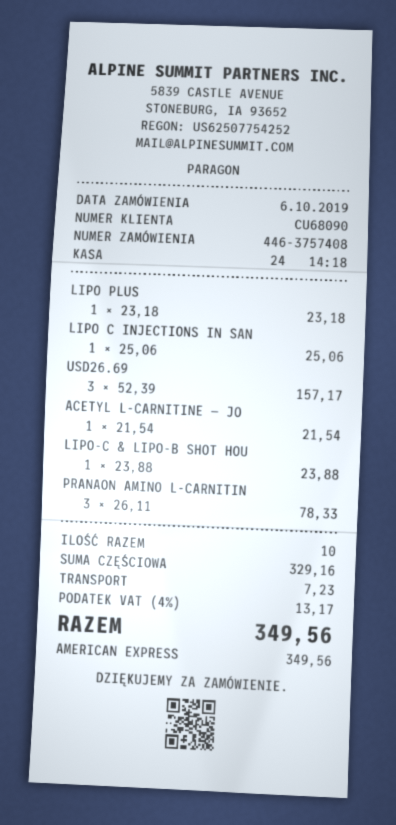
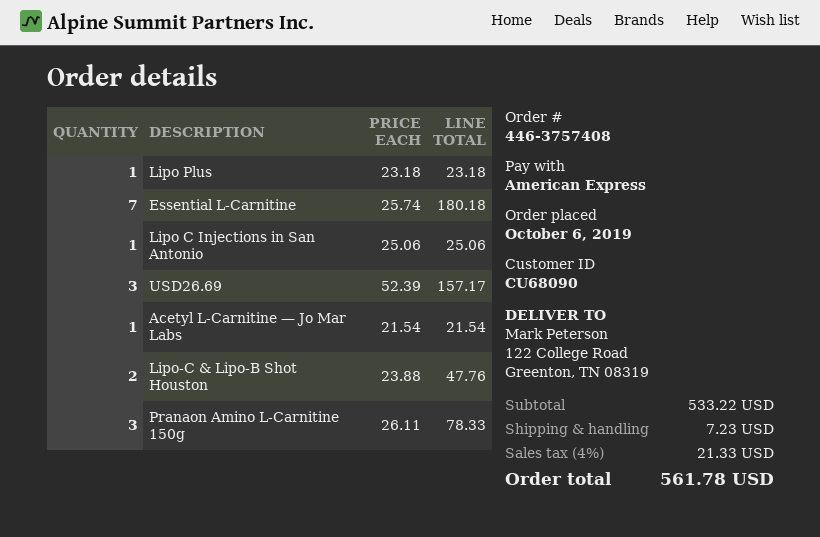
LIPO-C & LIPO-B SHOT HOU: 1 x 23.88 = 23.88 -> 2 x 23.88 = 47.76
Essential L-Carnitine: none -> 7 x 25.74 = 180.18
subtotal: 329.16 -> 533.22
tax: 4% = 13.17 -> 4% = 21.33
total: 349.56 -> 561.78

